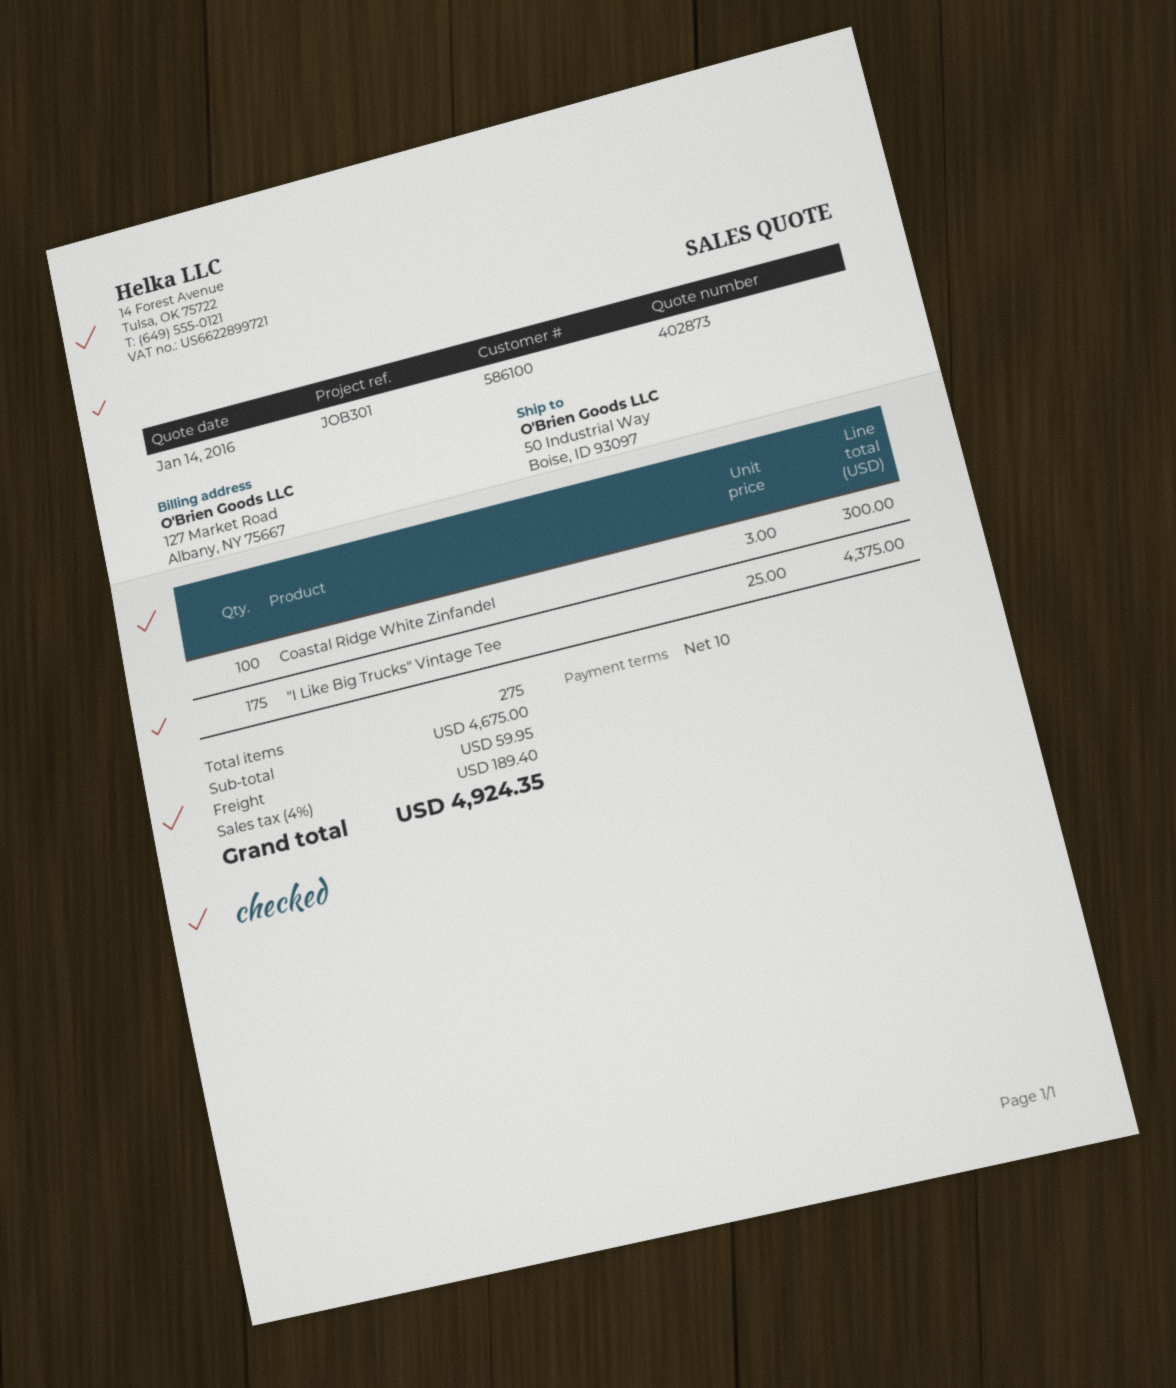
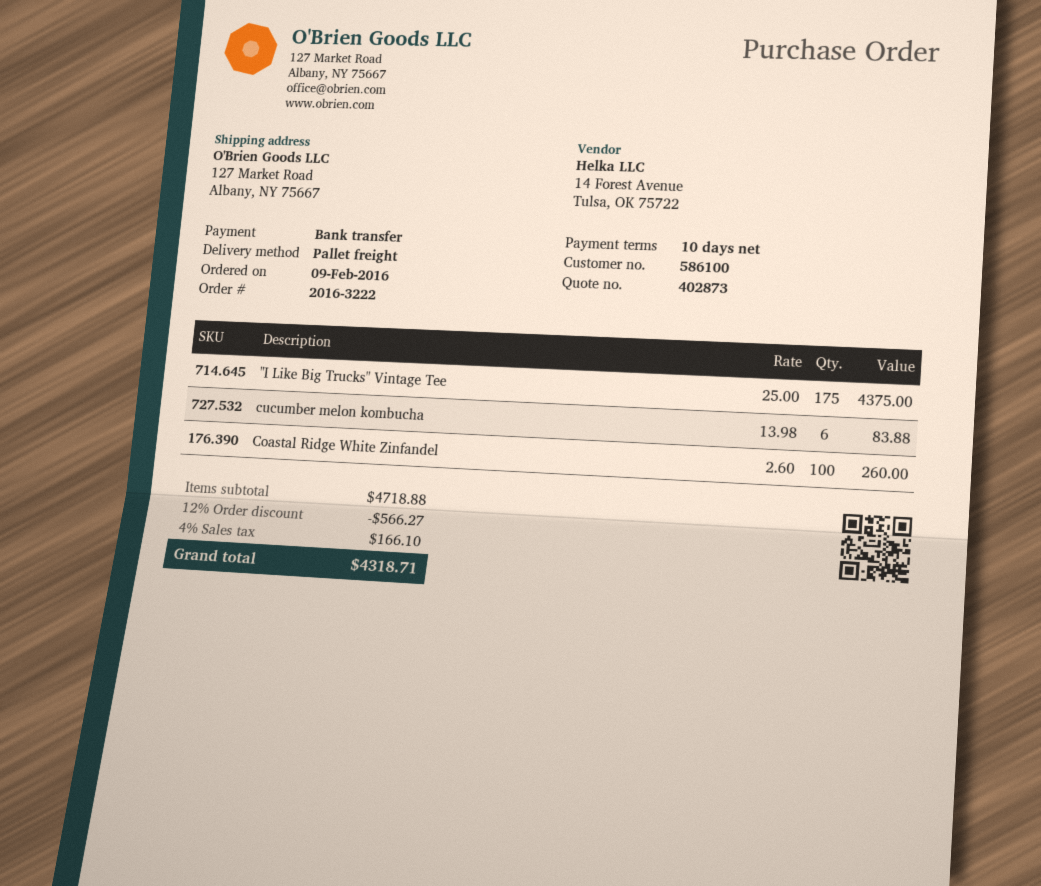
ship to: 50 Industrial Way, Boise, ID 93097 -> 127 Market Road, Albany, NY 75667
Coastal Ridge White Zinfandel: 100 x 3.00 = 300.00 -> 100 x 2.60 = 260.00
cucumber melon kombucha: none -> 6 x 13.98 = 83.88
subtotal: 4675.00 -> 4718.88
discount: none -> 12% = 566.27
shipping: 59.95 -> none
tax: 4% = 189.40 -> 4% = 166.10
total: 4924.35 -> 4318.71

